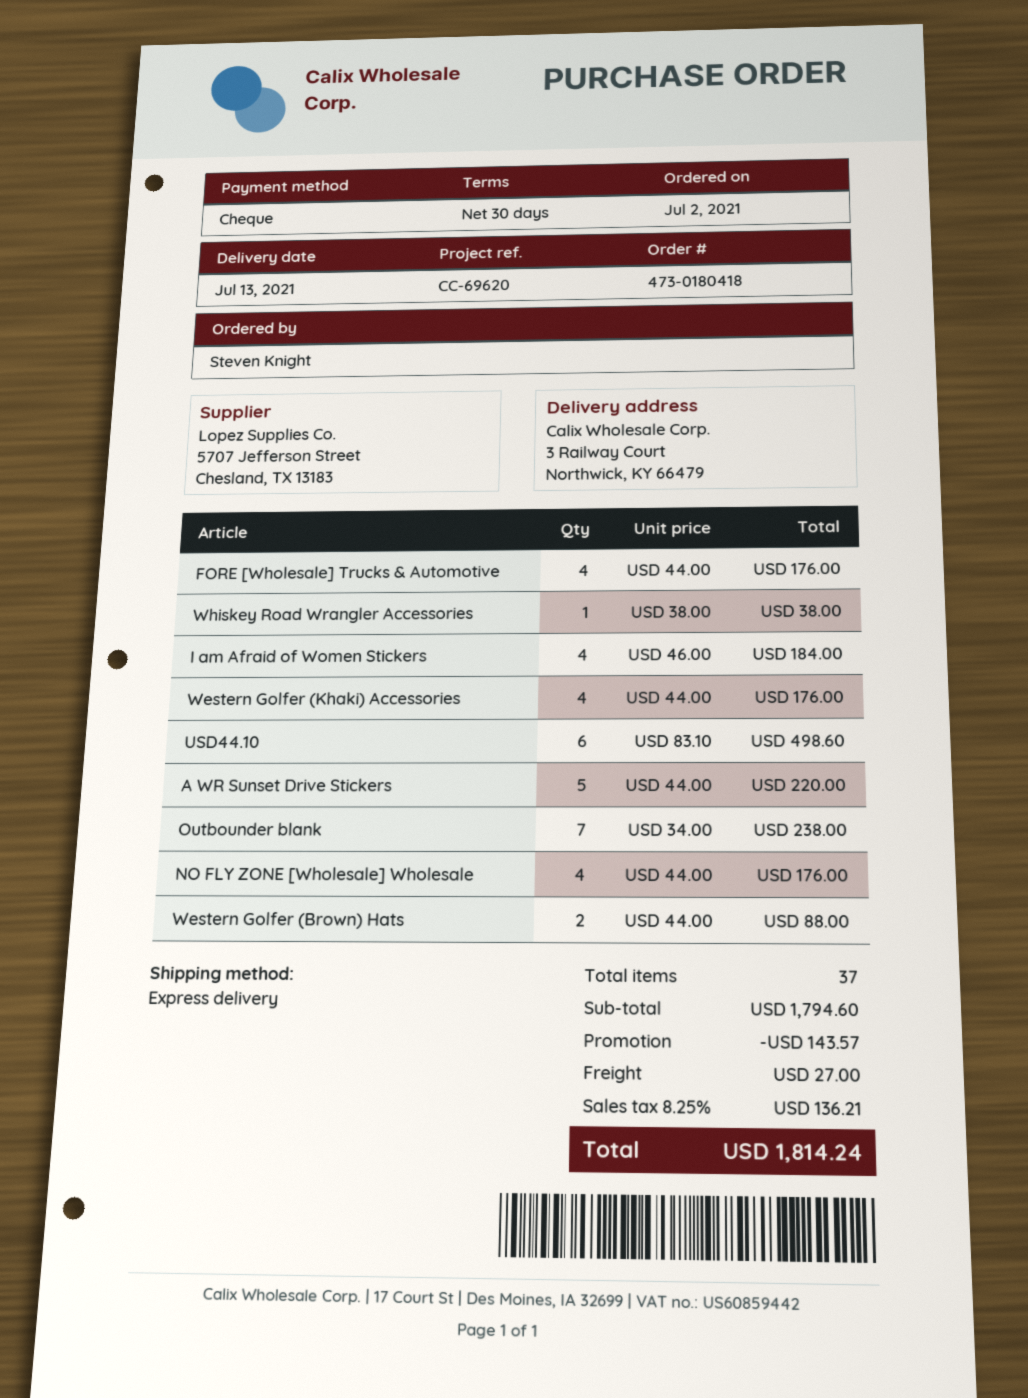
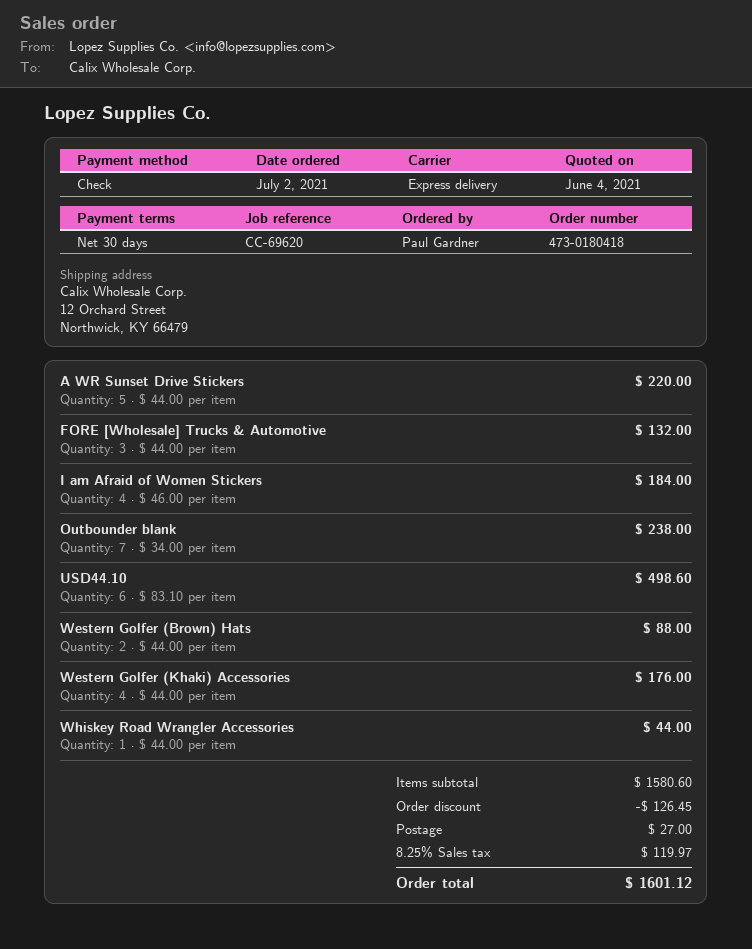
ordered by: Steven Knight -> Paul Gardner
ship to: 3 Railway Court, Northwick, KY 66479 -> 12 Orchard Street, Northwick, KY 66479
FORE [Wholesale] Trucks & Automotive: 4 x 44.00 = 176.00 -> 3 x 44.00 = 132.00
Whiskey Road Wrangler Accessories: 1 x 38.00 = 38.00 -> 1 x 44.00 = 44.00
NO FLY ZONE [Wholesale] Wholesale: 4 x 44.00 = 176.00 -> none
subtotal: 1794.60 -> 1580.60
discount: 143.57 -> 126.45
tax: 8.25% = 136.21 -> 8.25% = 119.97
total: 1814.24 -> 1601.12

